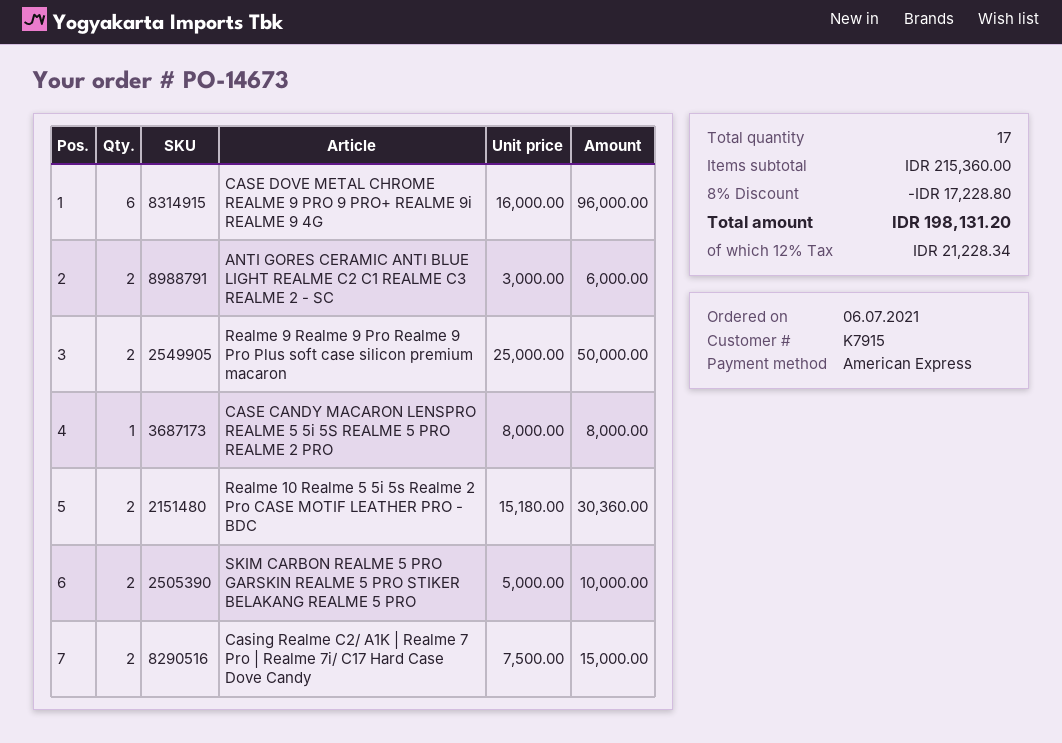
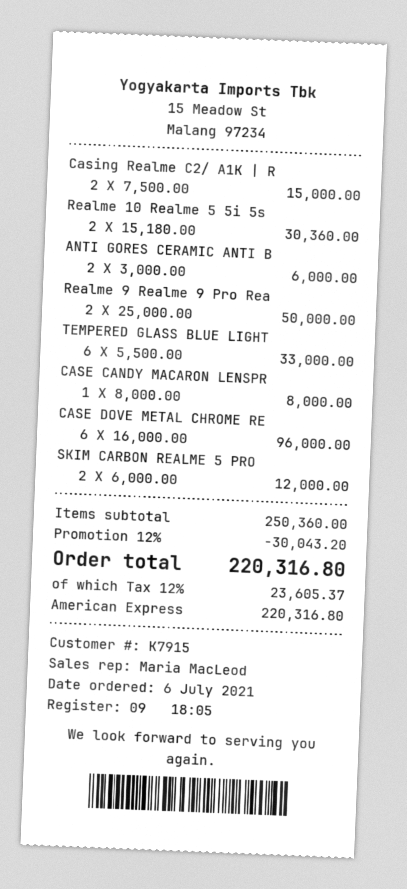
SKIM CARBON REALME 5 PRO GARSKIN REALME 5 PRO STIKER BELAKANG REALME 5 PRO: 2 x 5000.00 = 10000.00 -> 2 x 6000.00 = 12000.00
TEMPERED GLASS BLUE LIGHT: none -> 6 x 5500.00 = 33000.00
subtotal: 215360.00 -> 250360.00
discount: 8% = 17228.80 -> 12% = 30043.20
tax: 12% = 21228.34 -> 12% = 23605.37
total: 198131.20 -> 220316.80

